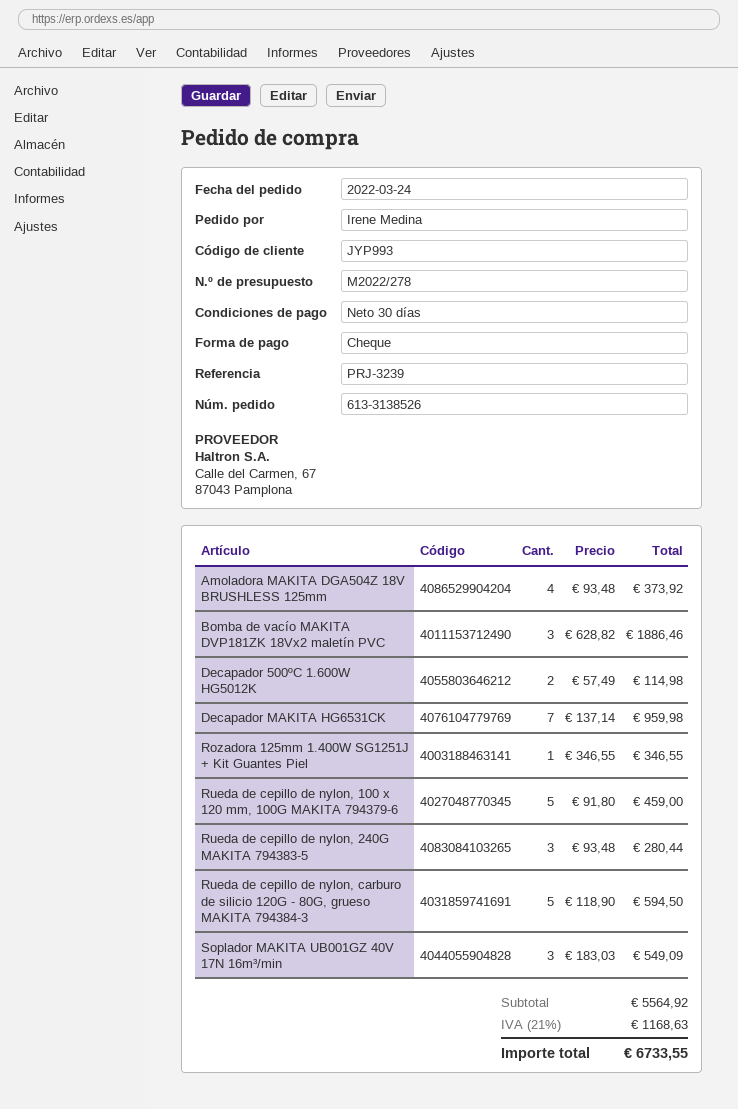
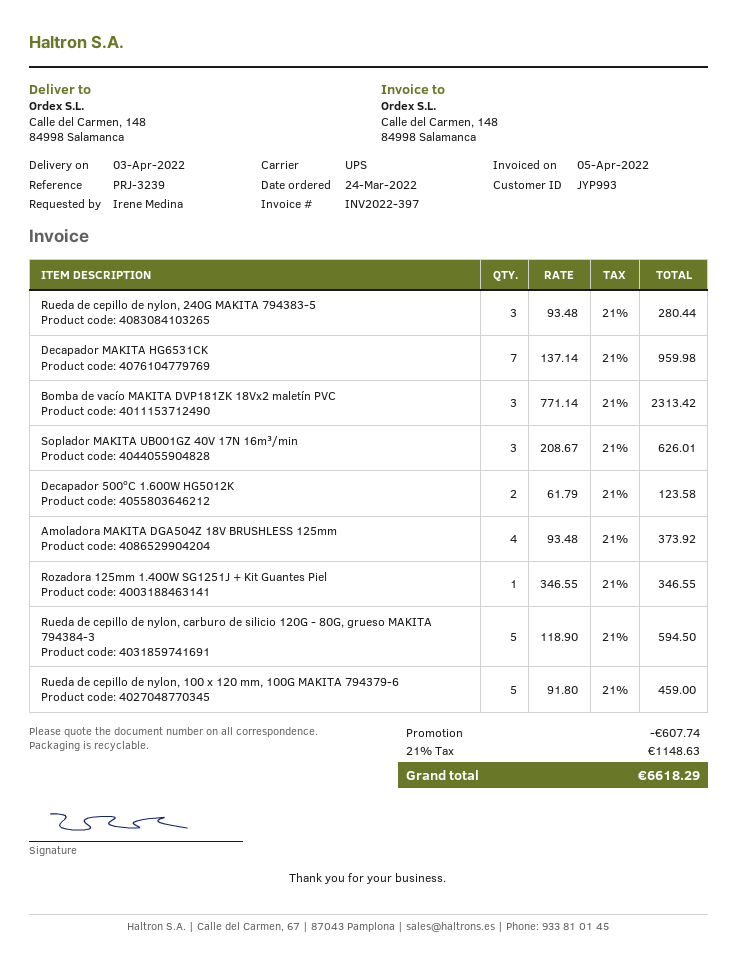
Bomba de vacío MAKITA DVP181ZK 18Vx2 maletín PVC: 3 x 628.82 = 1886.46 -> 3 x 771.14 = 2313.42
Decapador 500ºC 1.600W HG5012K: 2 x 57.49 = 114.98 -> 2 x 61.79 = 123.58
Soplador MAKITA UB001GZ 40V 17N 16m³/min: 3 x 183.03 = 549.09 -> 3 x 208.67 = 626.01
discount: none -> 607.74
tax: 21% = 1168.63 -> 21% = 1148.63
total: 6733.55 -> 6618.29

